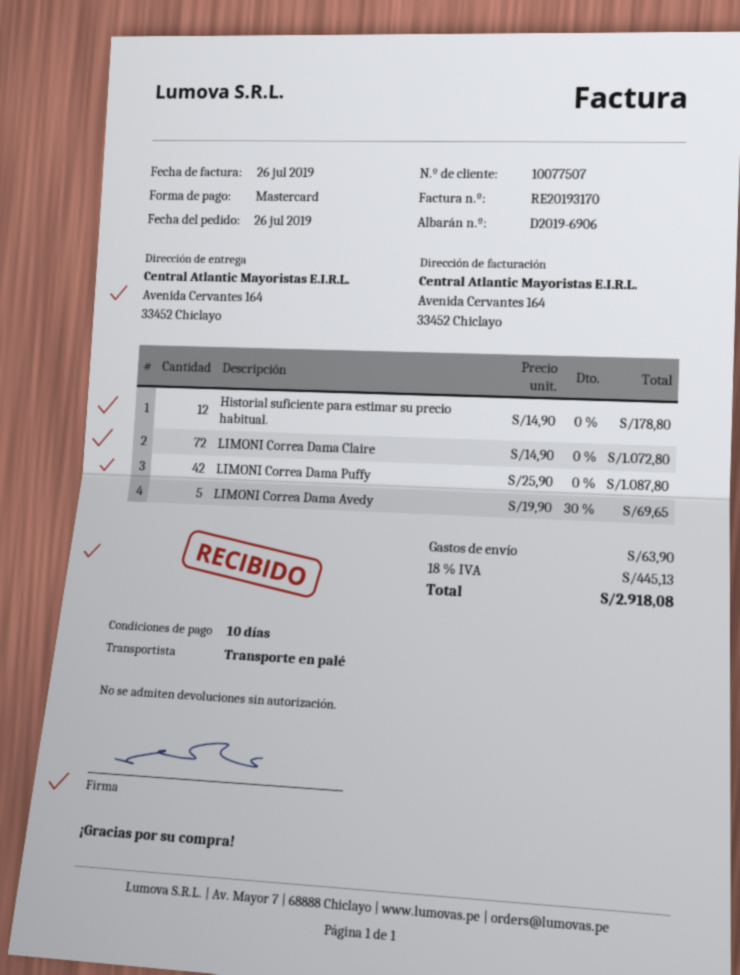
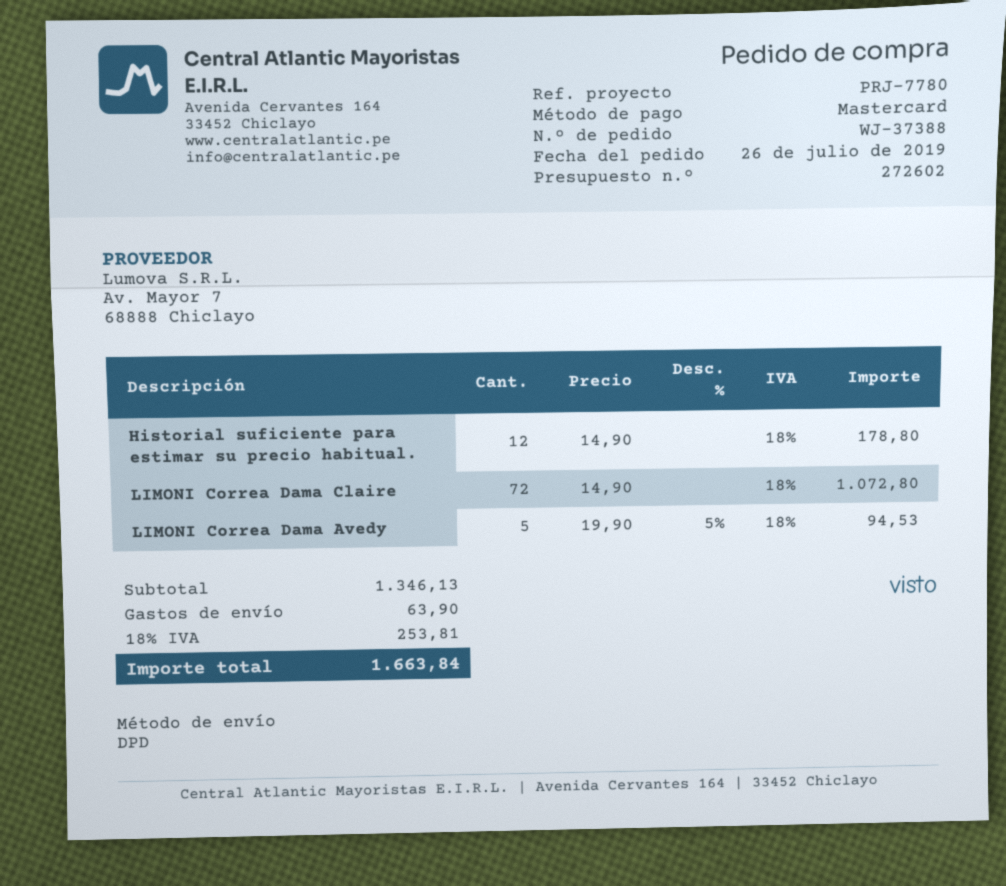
shipping method: pallet freight -> DPD
LIMONI Correa Dama Puffy: 42 x 25.90 = 1087.80 -> none
LIMONI Correa Dama Avedy: 5 x 19.90 - 30% = 69.65 -> 5 x 19.90 - 5% = 94.53
tax: 18% = 445.13 -> 18% = 253.81
total: 2918.08 -> 1663.84

